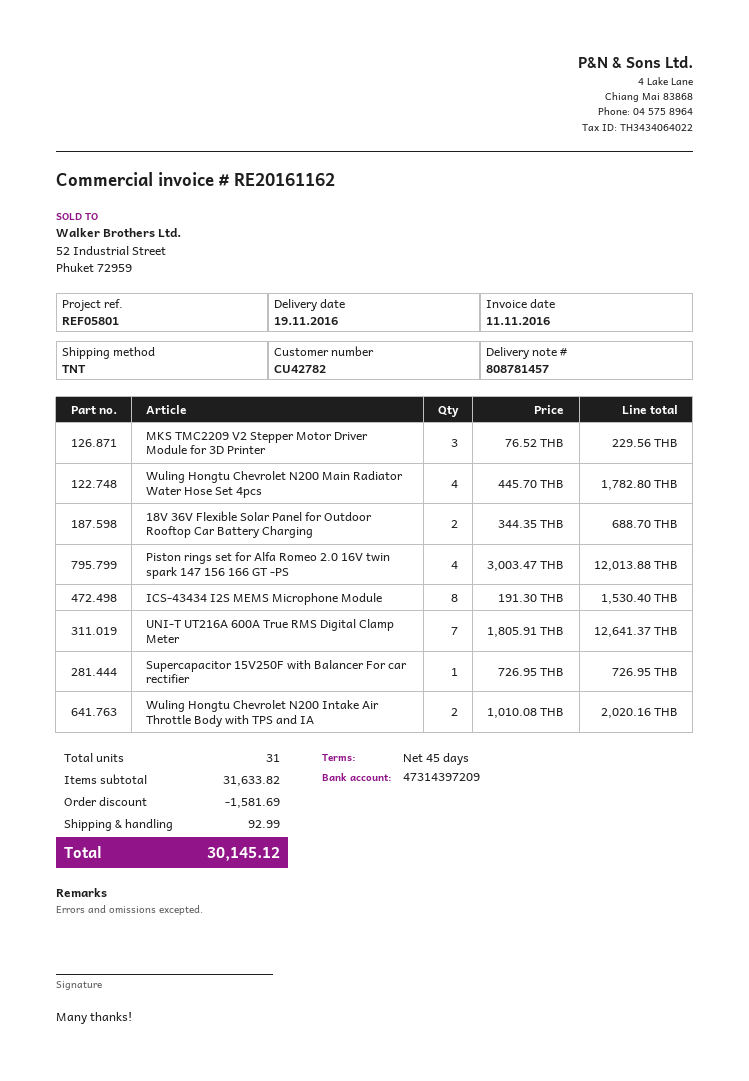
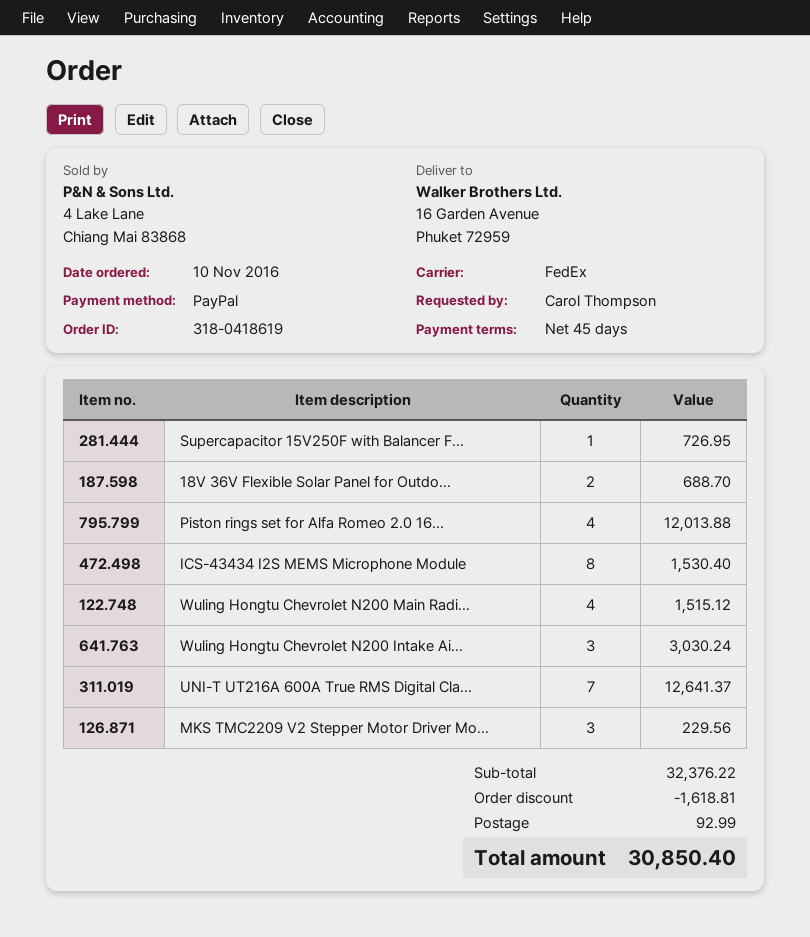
shipping method: TNT -> FedEx
Wuling Hongtu Chevrolet N200 Main Radiator Water Hose Set 4pcs: 4 for 1782.80 -> 4 for 1515.12
Wuling Hongtu Chevrolet N200 Intake Air Throttle Body with TPS and IA: 2 for 2020.16 -> 3 for 3030.24
subtotal: 31633.82 -> 32376.22
discount: 1581.69 -> 1618.81
total: 30145.12 -> 30850.40

